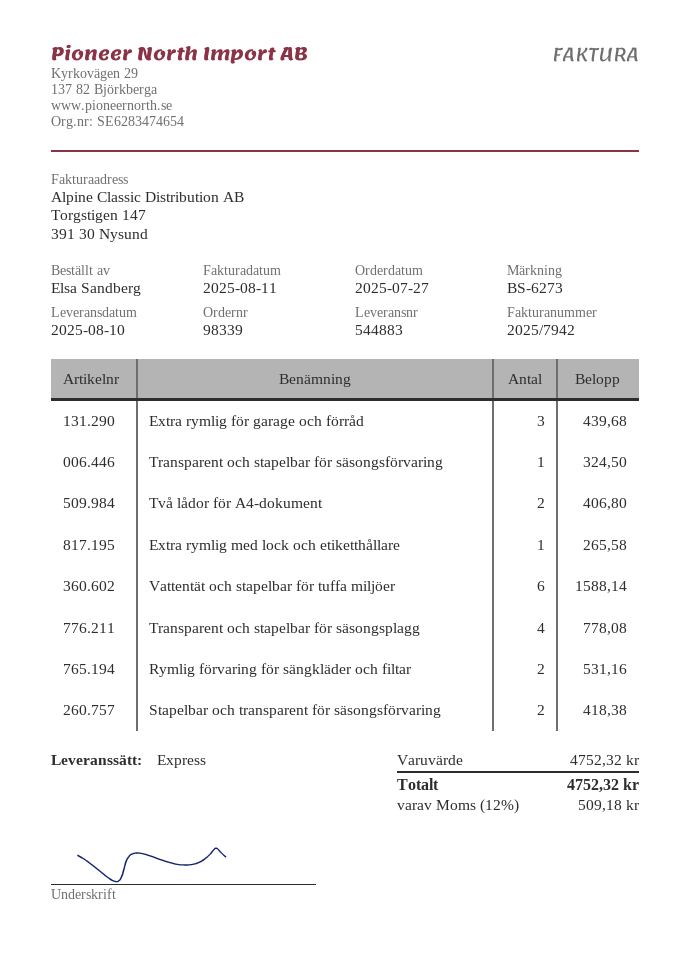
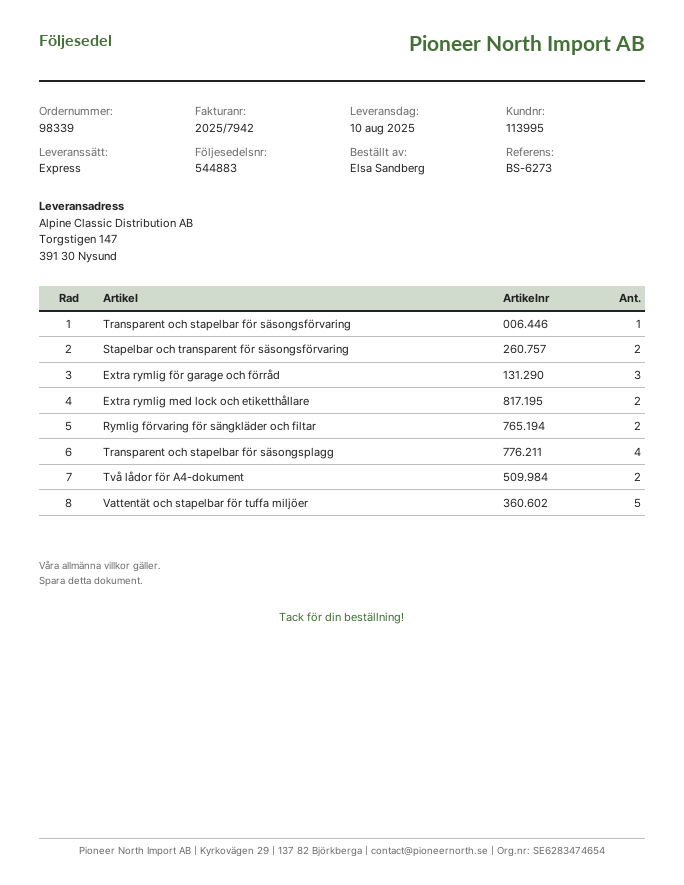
Extra rymlig med lock och etiketthållare: 1 -> 2
Vattentät och stapelbar för tuffa miljöer: 6 -> 5

